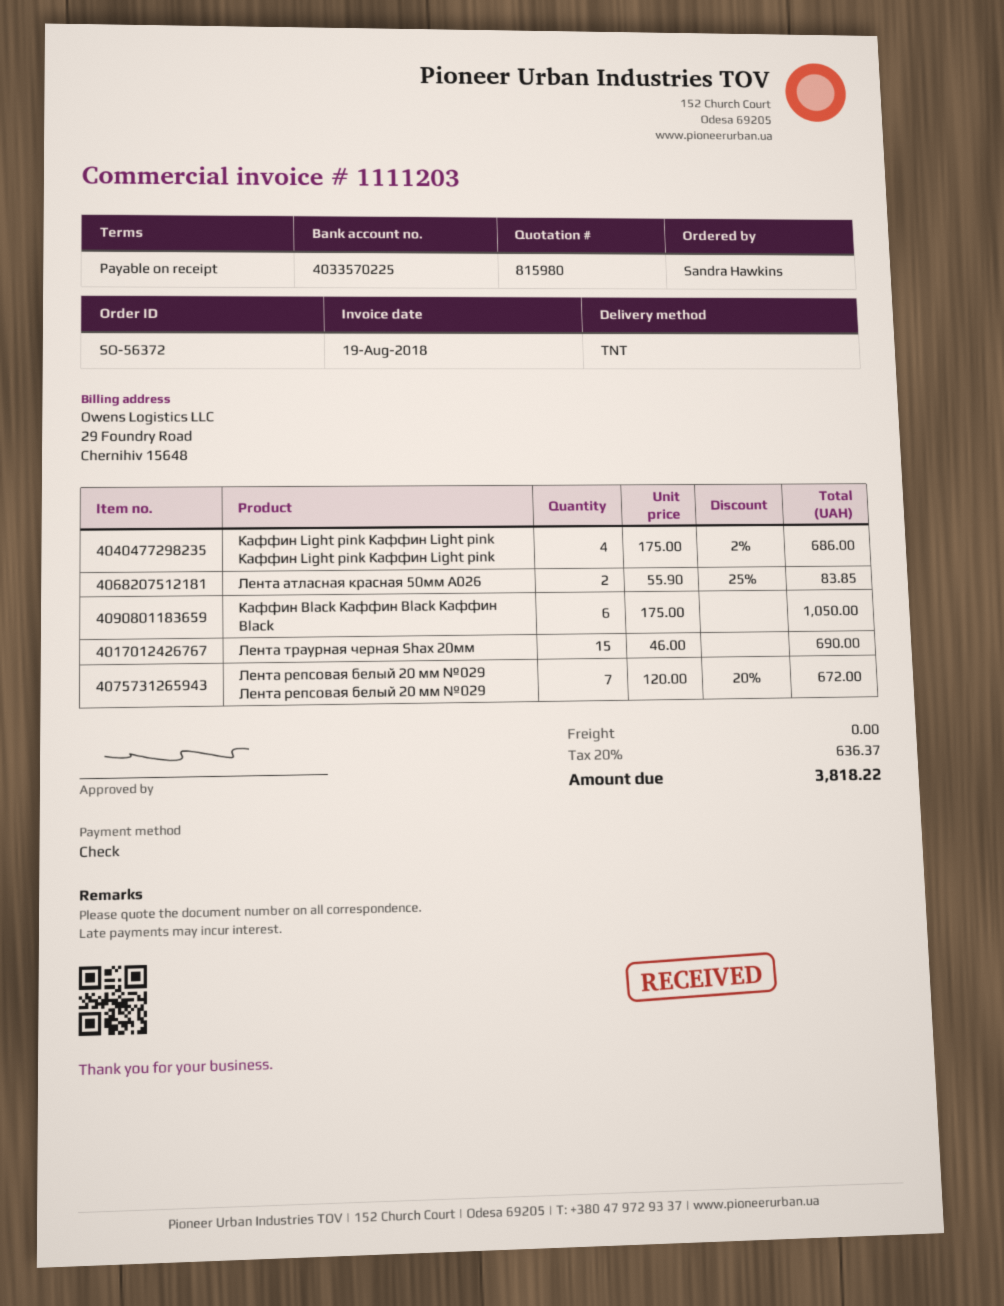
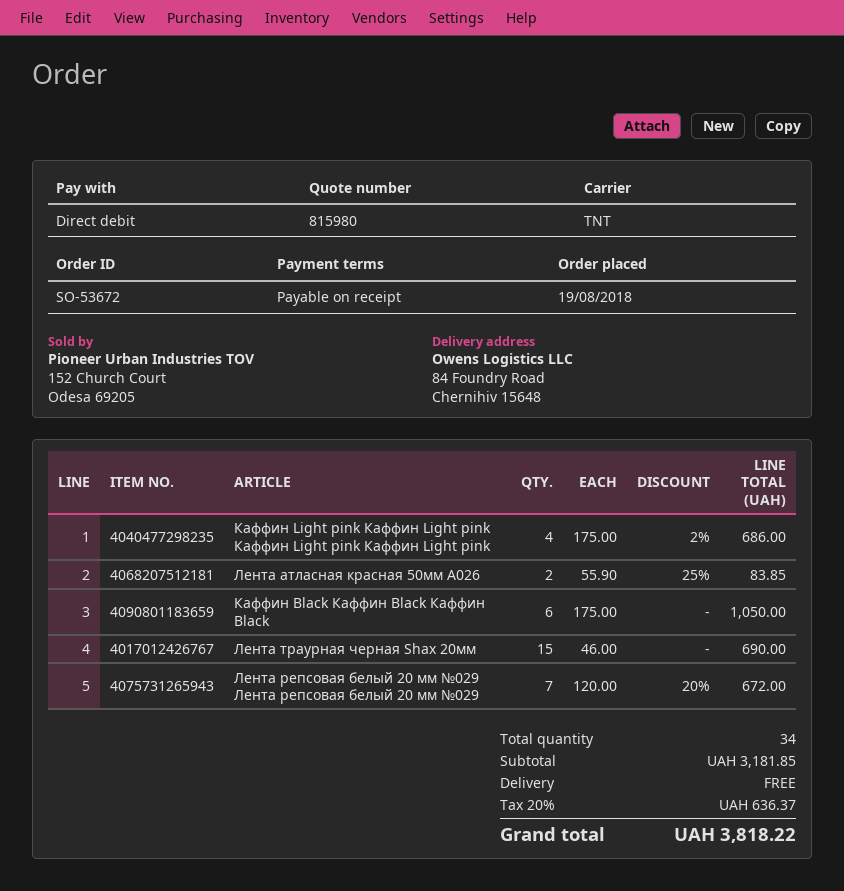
order number: SO-56372 -> SO-53672
payment method: cheque -> direct debit

